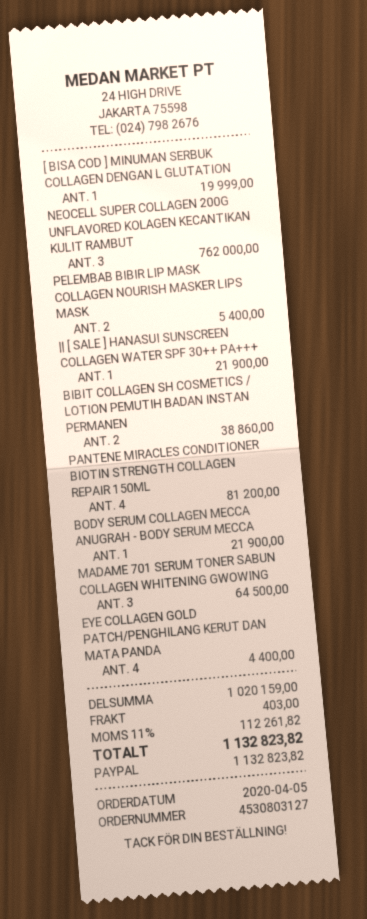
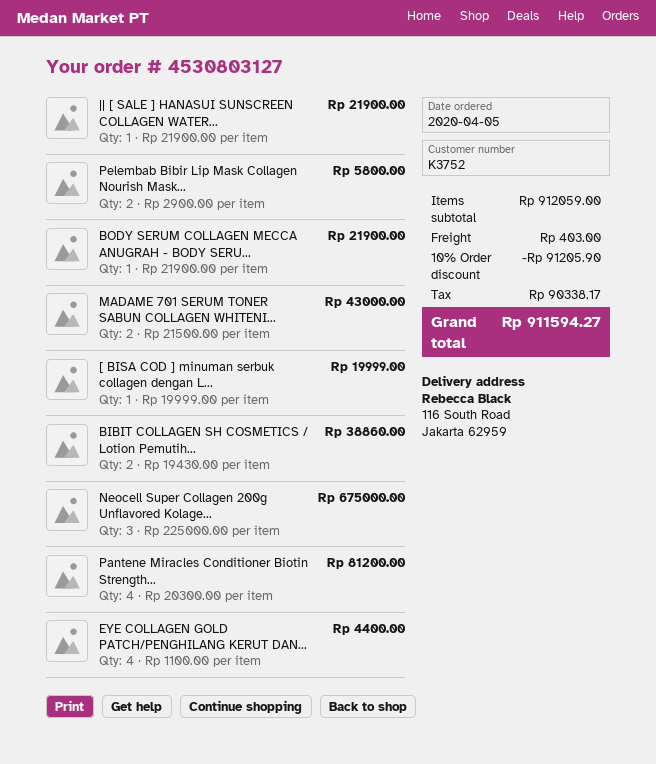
NEOCELL SUPER COLLAGEN 200G UNFLAVORED KOLAGEN KECANTIKAN KULIT RAMBUT: 3 for 762000.00 -> 3 for 675000.00
PELEMBAB BIBIR LIP MASK COLLAGEN NOURISH MASKER LIPS MASK: 2 for 5400.00 -> 2 for 5800.00
MADAME 701 SERUM TONER SABUN COLLAGEN WHITENING GWOWING: 3 for 64500.00 -> 2 for 43000.00
subtotal: 1020159.00 -> 912059.00
discount: none -> 10% = 91205.90
tax: 112261.82 -> 90338.17
total: 1132823.82 -> 911594.27

